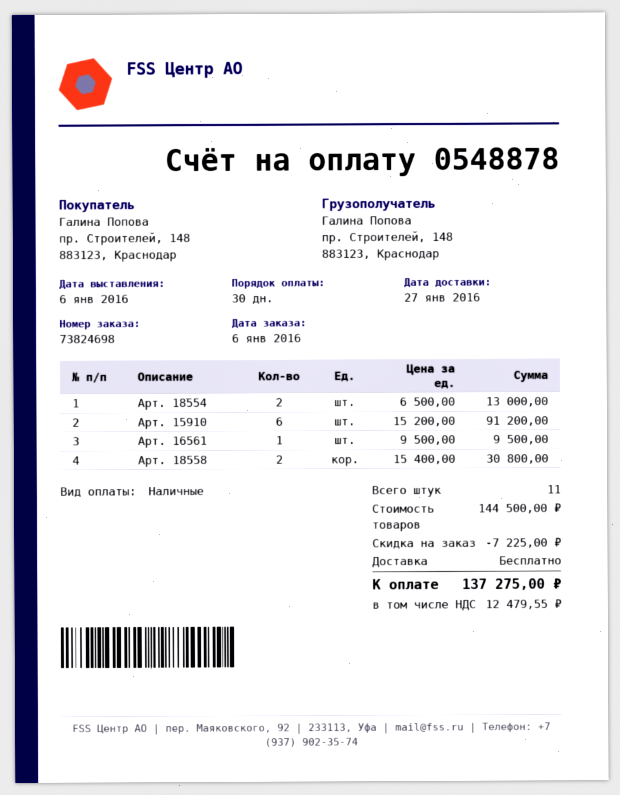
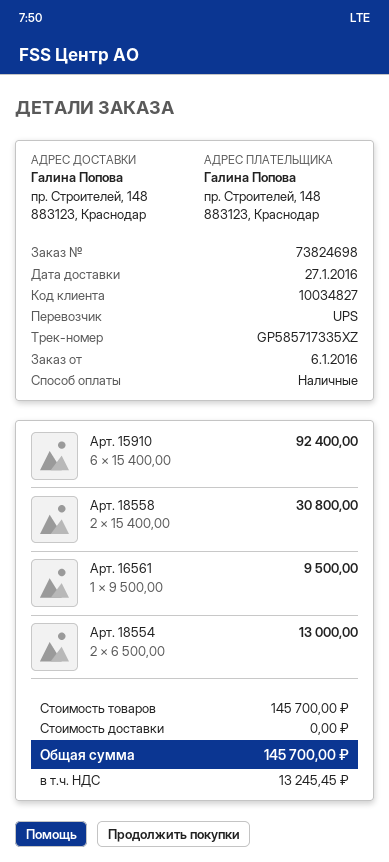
Арт. 15910: 6 x 15200.00 = 91200.00 -> 6 x 15400.00 = 92400.00
subtotal: 144500.00 -> 145700.00
discount: 7225.00 -> none
tax: 12479.55 -> 13245.45
total: 137275.00 -> 145700.00

